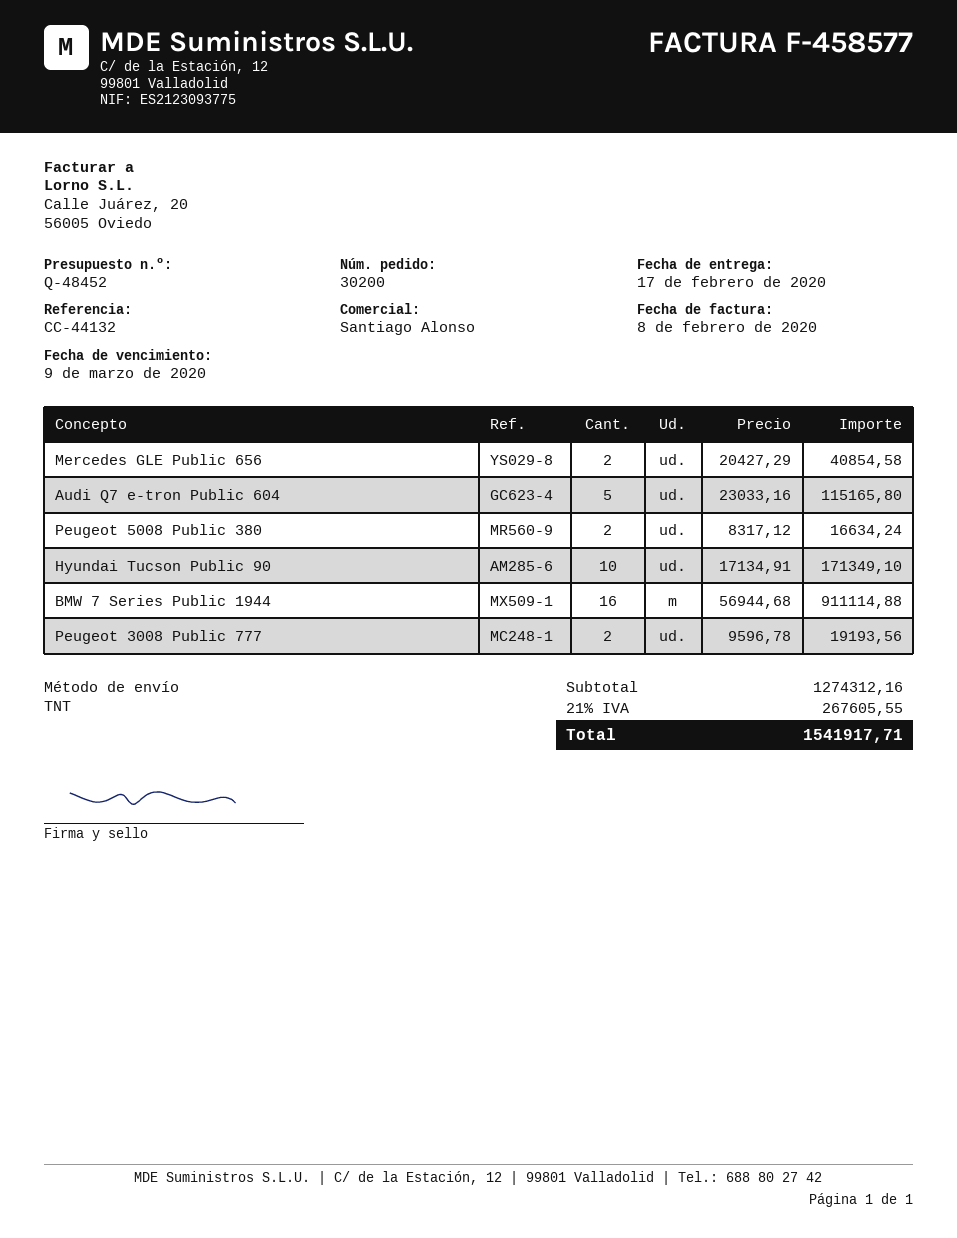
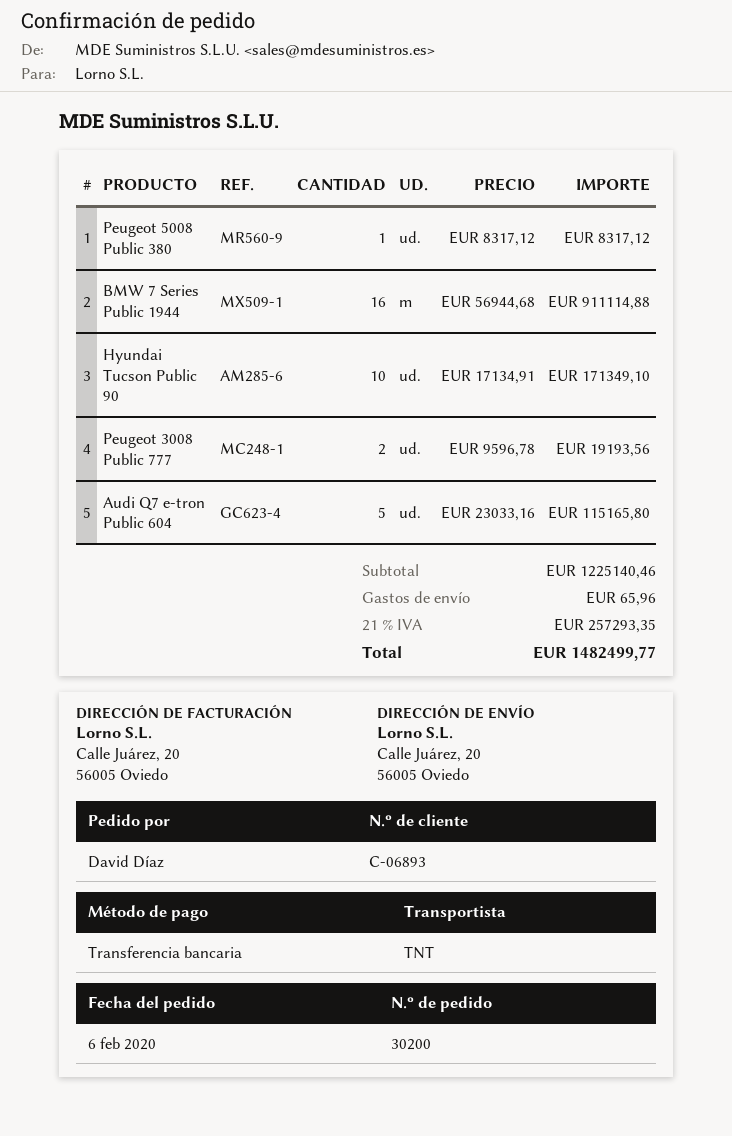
Mercedes GLE Public 656: 2 x 20427.29 = 40854.58 -> none
Peugeot 5008 Public 380: 2 x 8317.12 = 16634.24 -> 1 x 8317.12 = 8317.12
subtotal: 1274312.16 -> 1225140.46
shipping: none -> 65.96
tax: 21% = 267605.55 -> 21% = 257293.35
total: 1541917.71 -> 1482499.77

